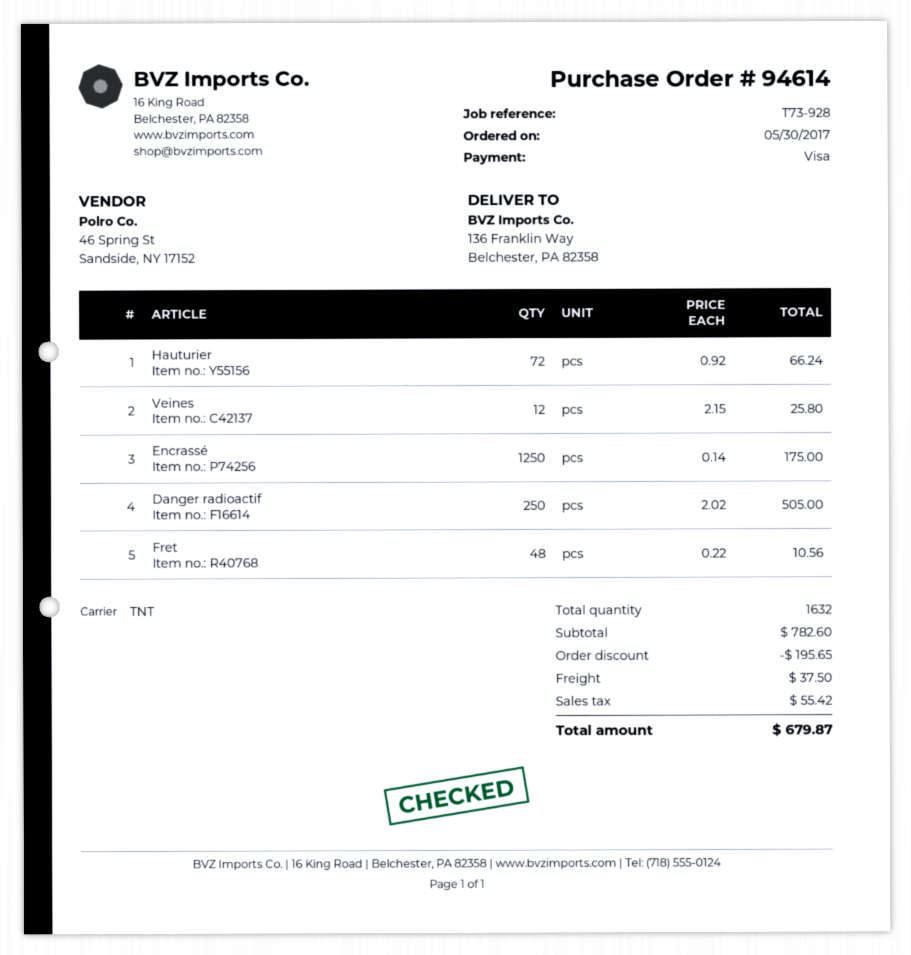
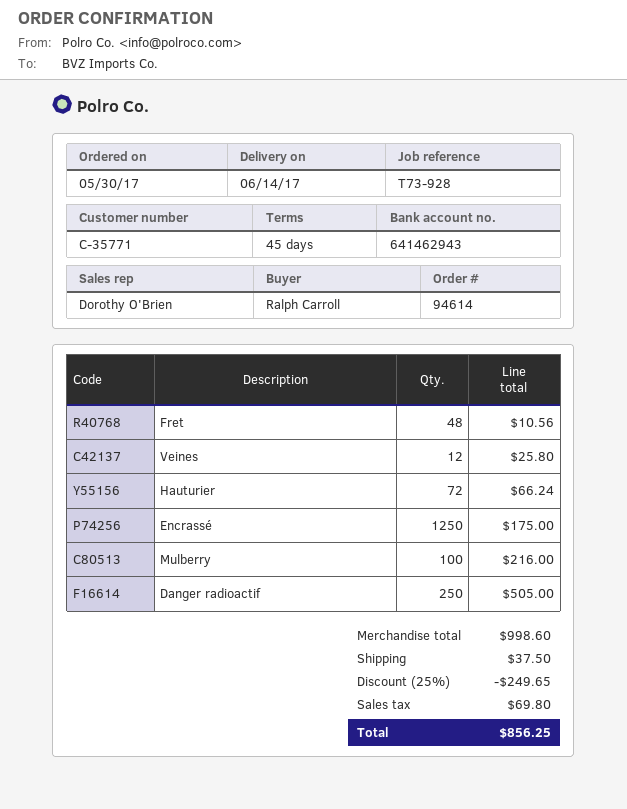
Mulberry: none -> 100 for 216.00
subtotal: 782.60 -> 998.60
discount: 195.65 -> 249.65
tax: 55.42 -> 69.80
total: 679.87 -> 856.25

